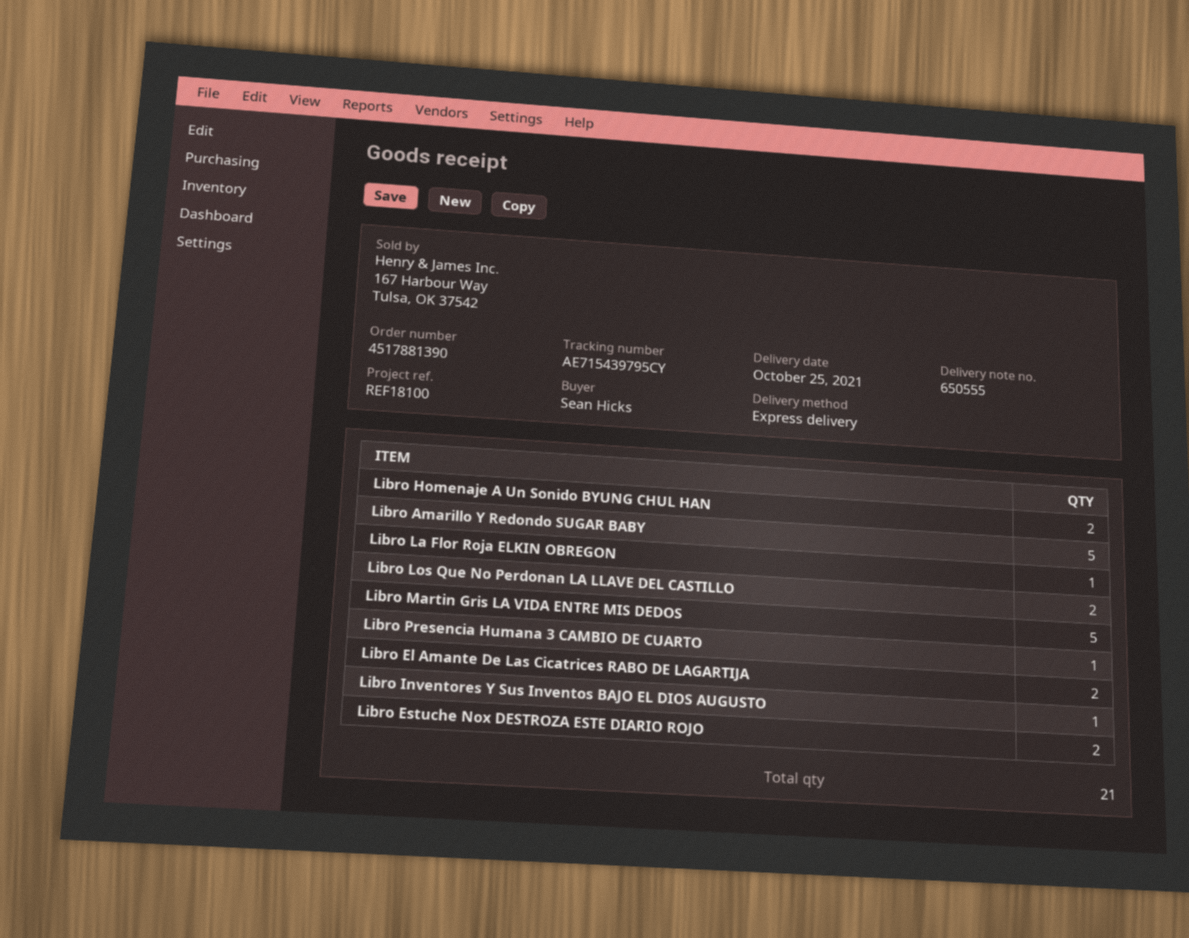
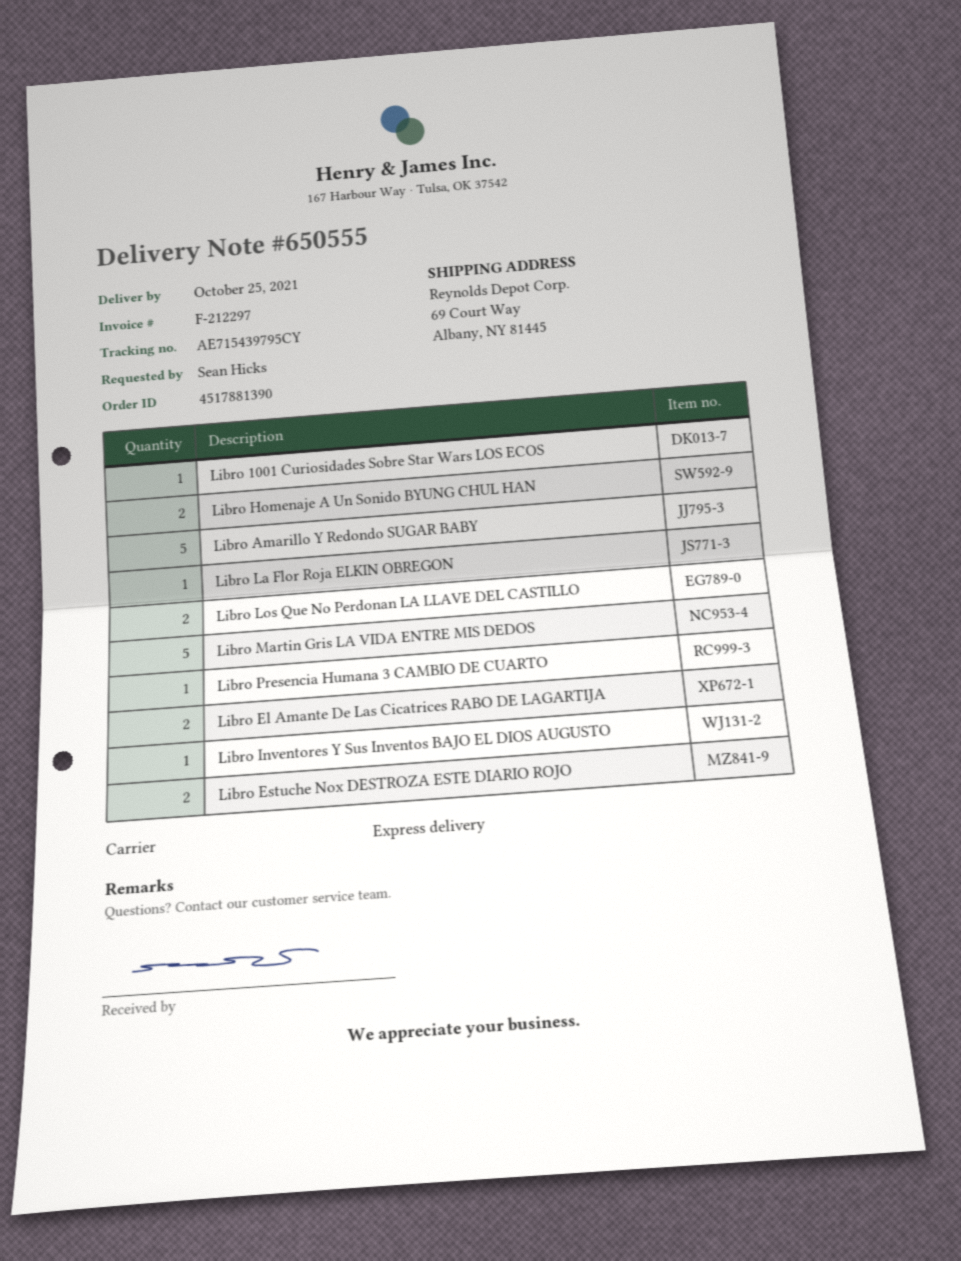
Libro 1001 Curiosidades Sobre Star Wars LOS ECOS: none -> 1

